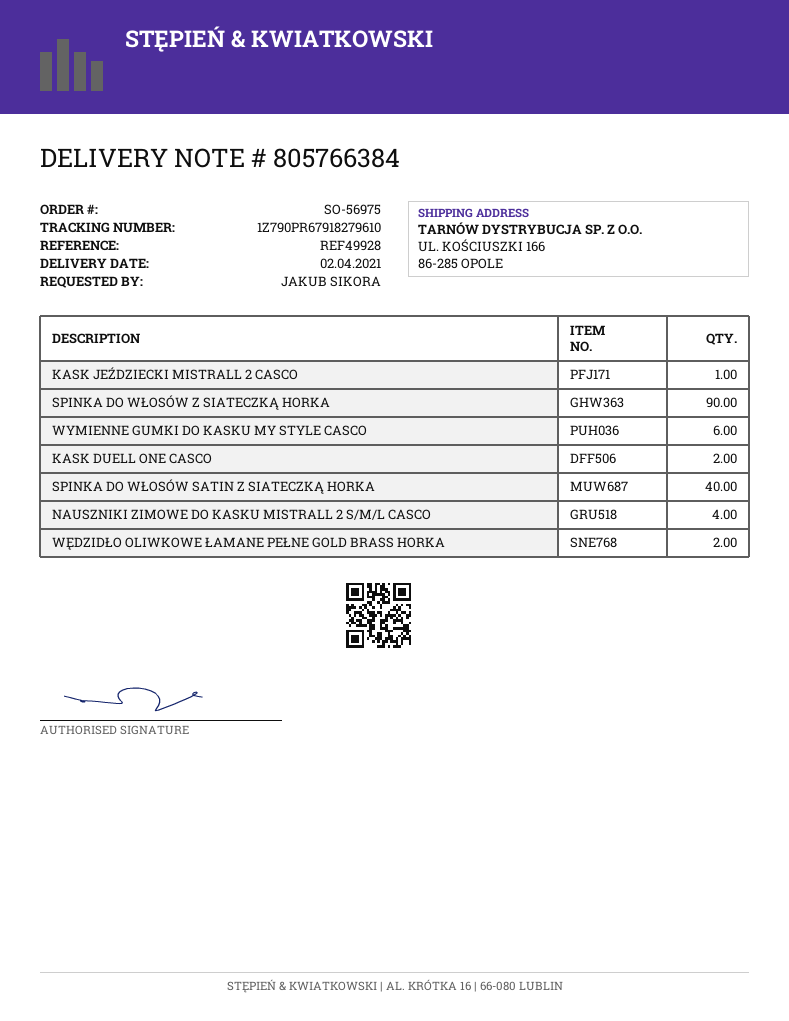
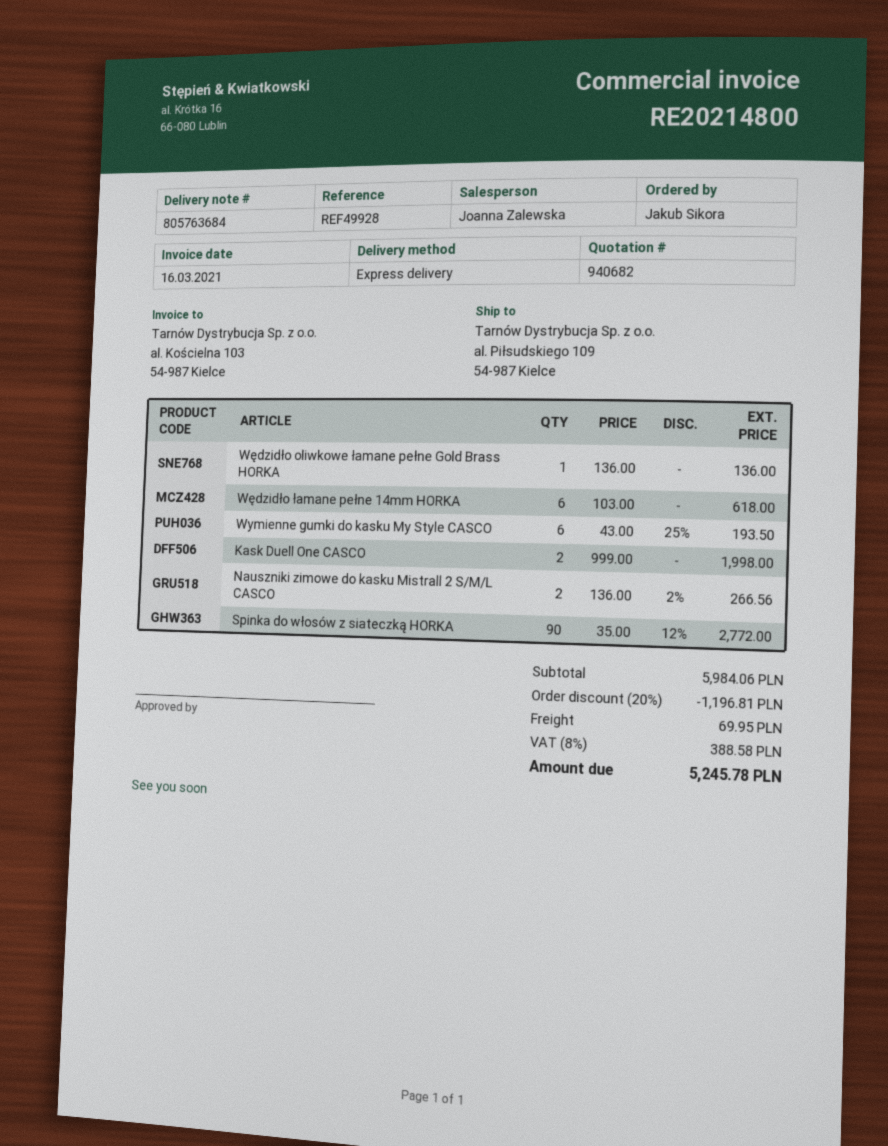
delivery note number: 805766384 -> 805763684
ship to: UL. KOŚCIUSZKI 166, 86-285 OPOLE -> al. Piłsudskiego 109, 54-987 Kielce
KASK JEŹDZIECKI MISTRALL 2 CASCO: 1 -> none
SPINKA DO WŁOSÓW SATIN Z SIATECZKĄ HORKA: 40 -> none
NAUSZNIKI ZIMOWE DO KASKU MISTRALL 2 S/M/L CASCO: 4 -> 2
WĘDZIDŁO OLIWKOWE ŁAMANE PEŁNE GOLD BRASS HORKA: 2 -> 1
Wędzidło łamane pełne 14mm HORKA: none -> 6

